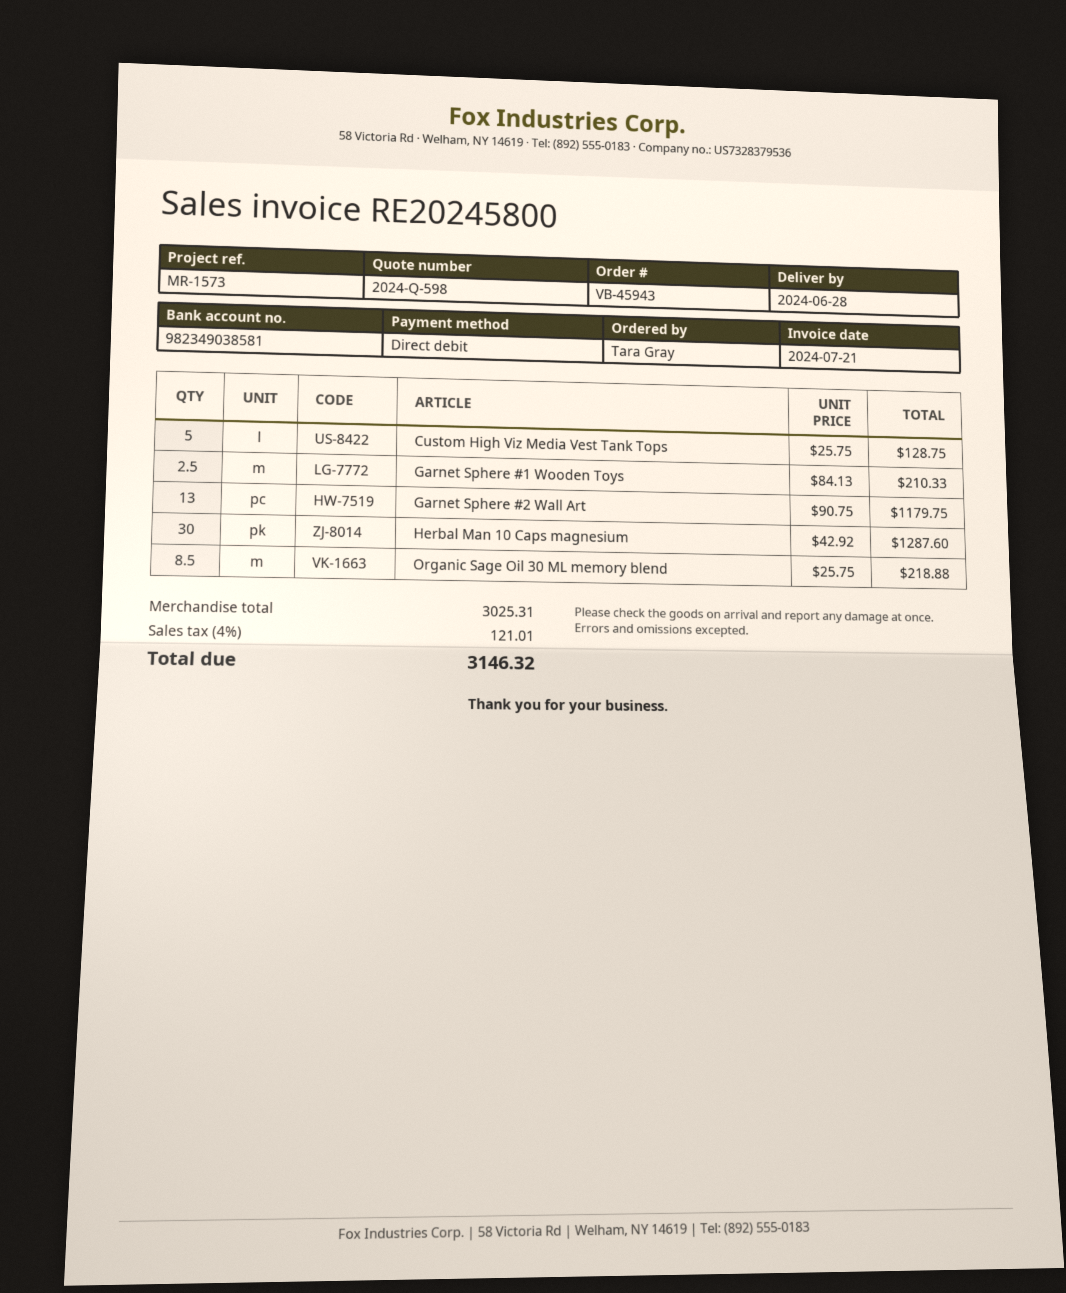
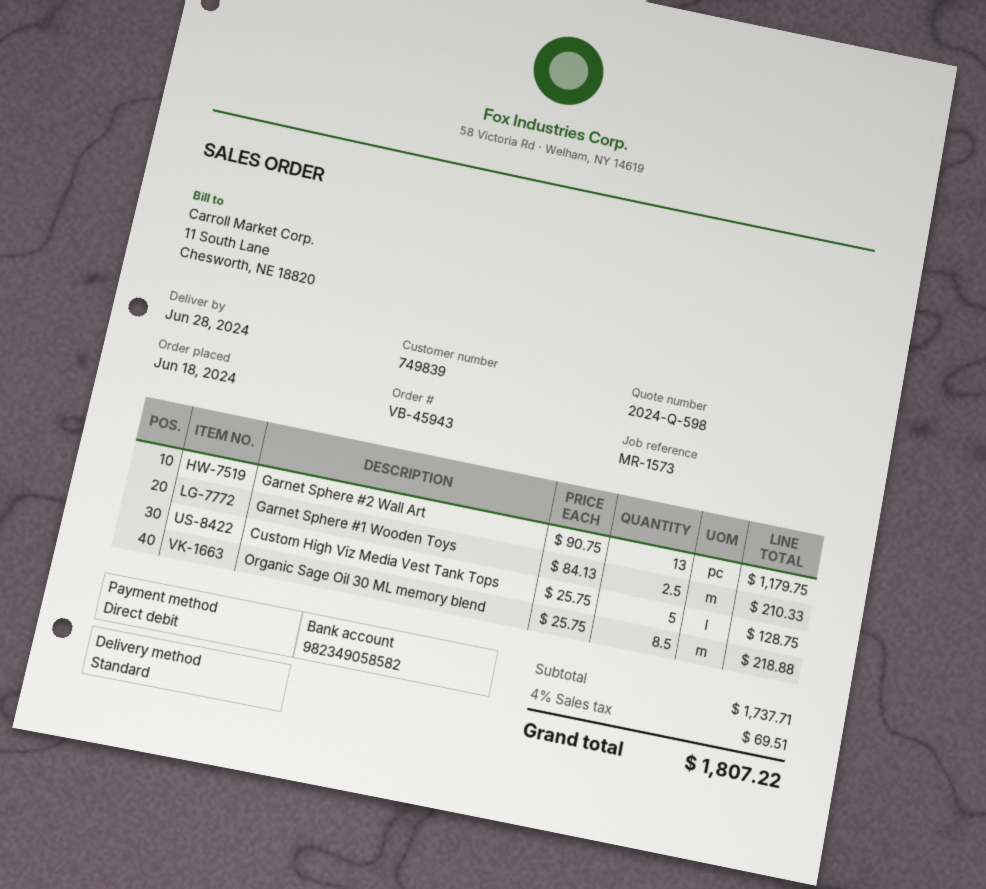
bank account: 982349038581 -> 982349058582
Herbal Man 10 Caps magnesium: 30 x 42.92 = 1287.60 -> none
subtotal: 3025.31 -> 1737.71
tax: 4% = 121.01 -> 4% = 69.51
total: 3146.32 -> 1807.22

